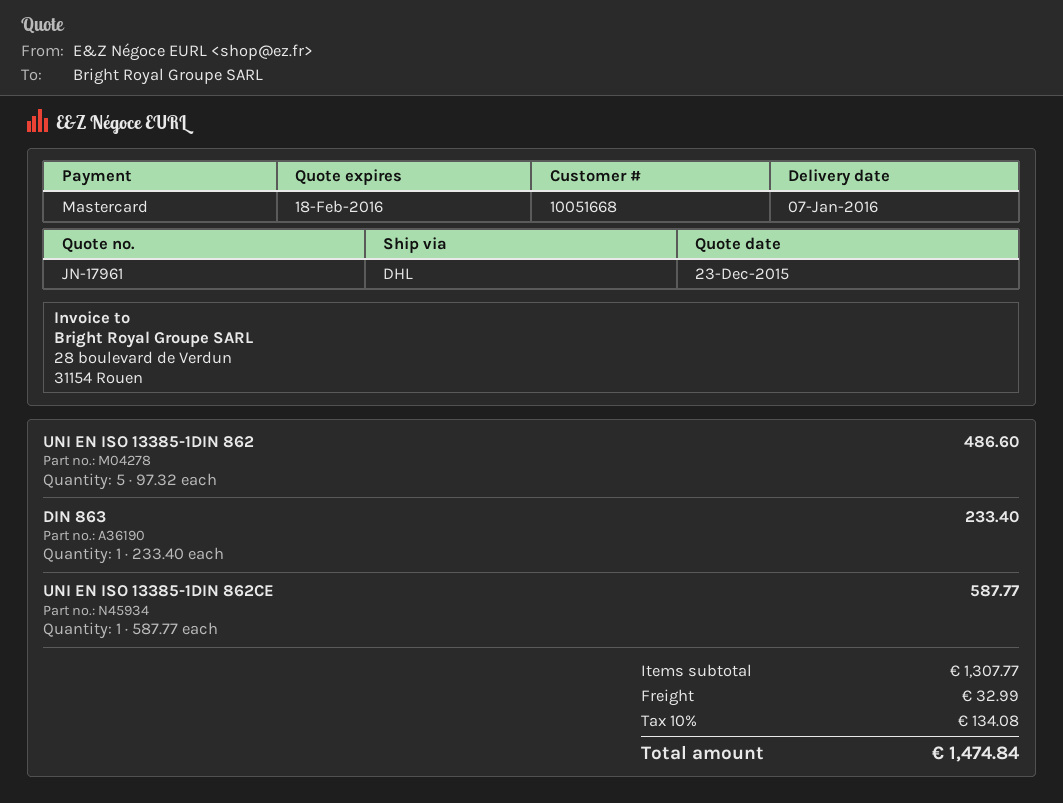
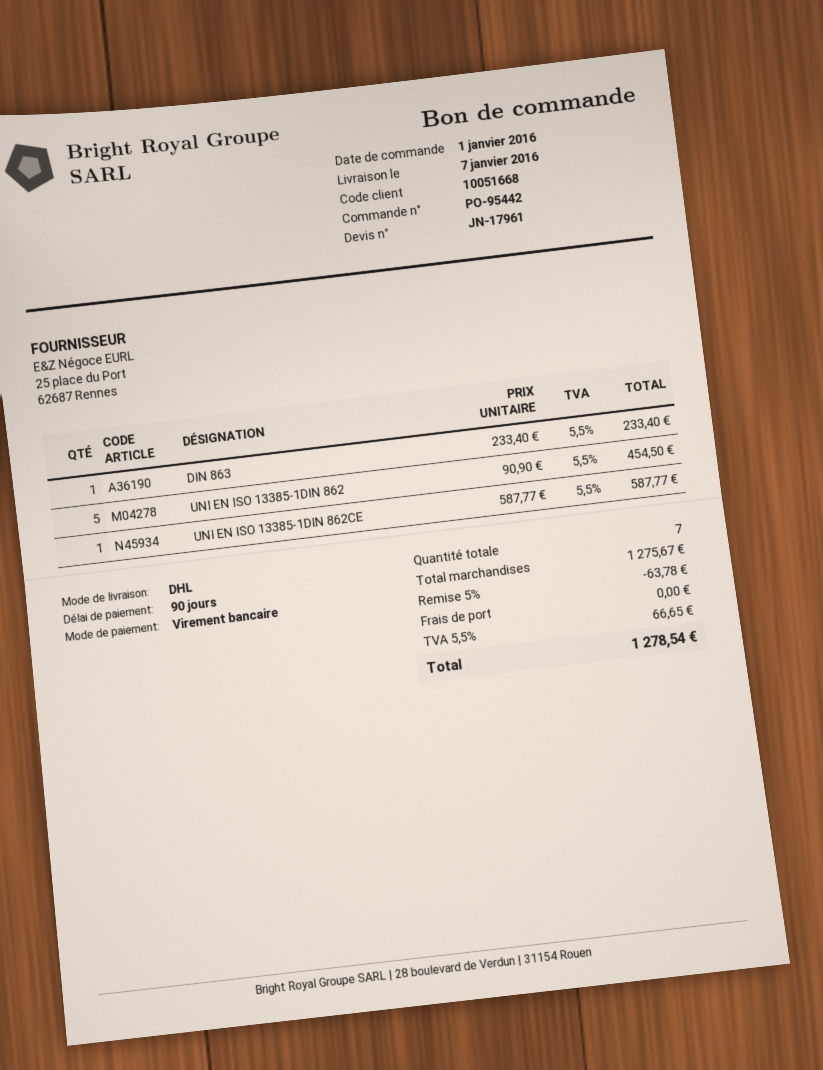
payment method: Mastercard -> bank transfer
UNI EN ISO 13385-1DIN 862: 5 x 97.32 = 486.60 -> 5 x 90.90 = 454.50
subtotal: 1307.77 -> 1275.67
discount: none -> 5% = 63.78
shipping: 32.99 -> 0.00
tax: 10% = 134.08 -> 5.5% = 66.65
total: 1474.84 -> 1278.54

